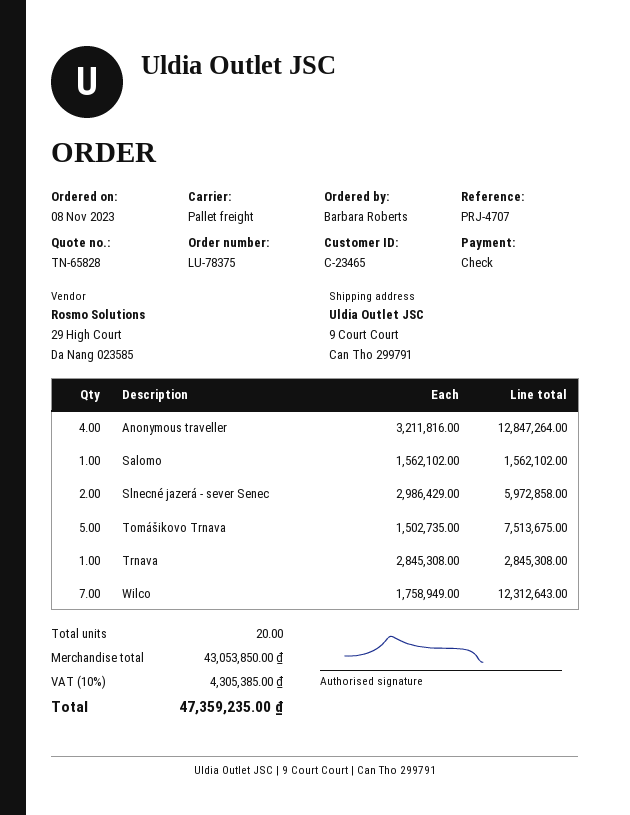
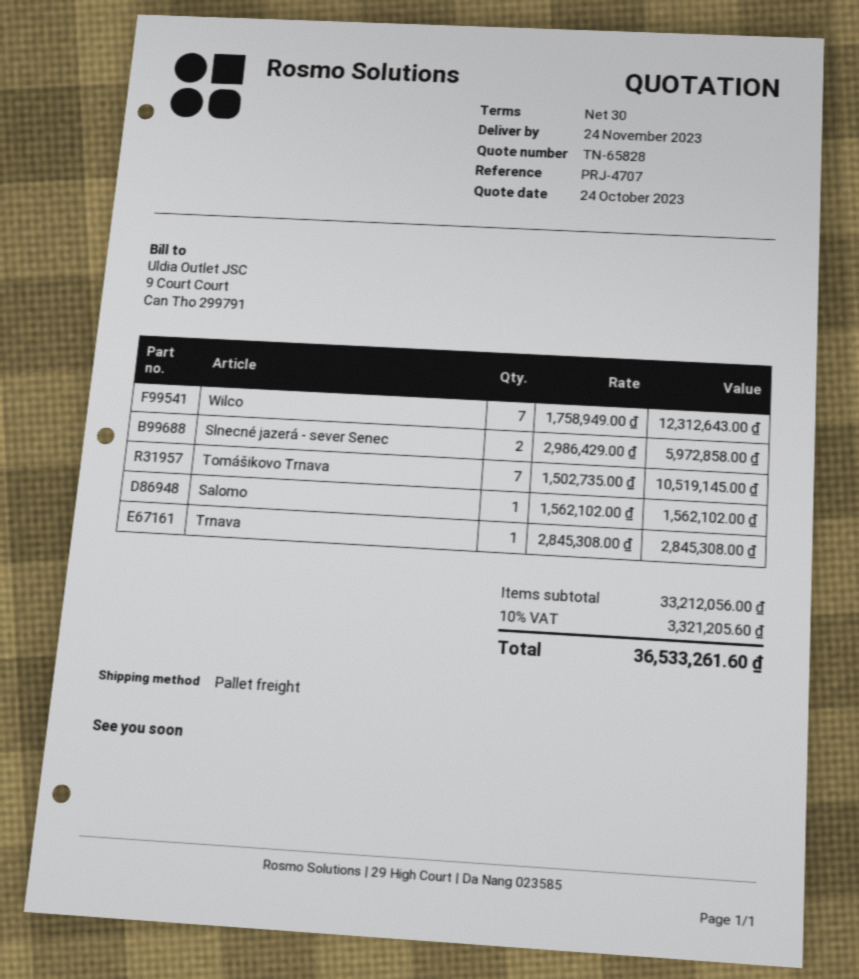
Anonymous traveller: 4 x 3211816.00 = 12847264.00 -> none
Tomášikovo Trnava: 5 x 1502735.00 = 7513675.00 -> 7 x 1502735.00 = 10519145.00
subtotal: 43053850.00 -> 33212056.00
tax: 10% = 4305385.00 -> 10% = 3321205.60
total: 47359235.00 -> 36533261.60

